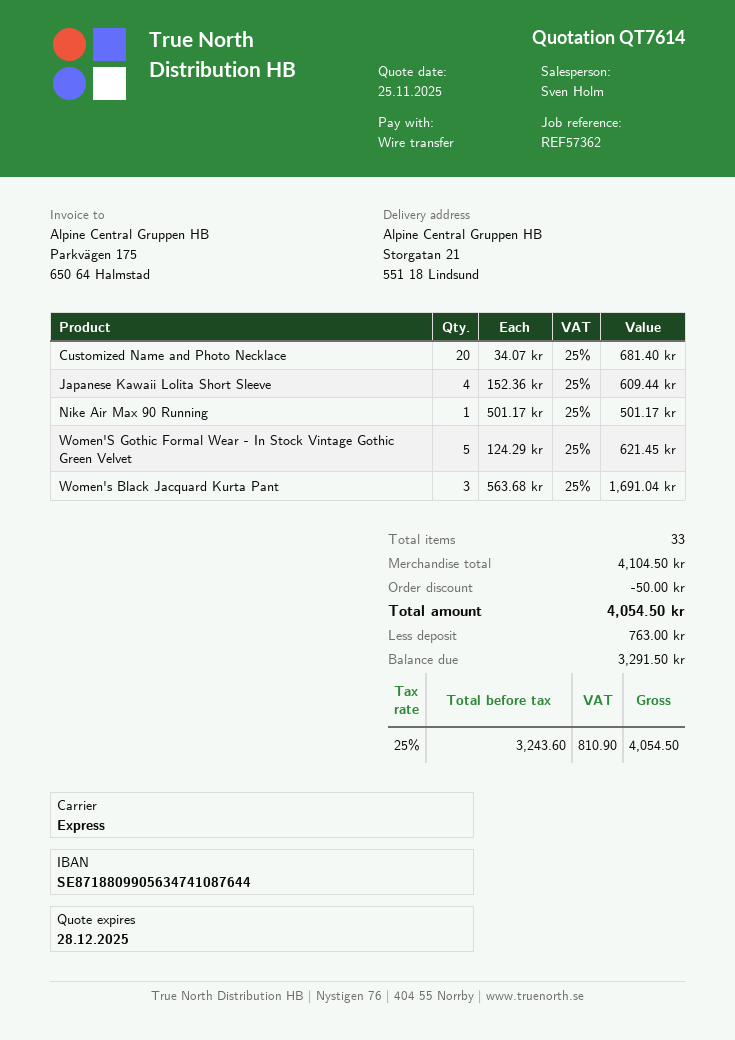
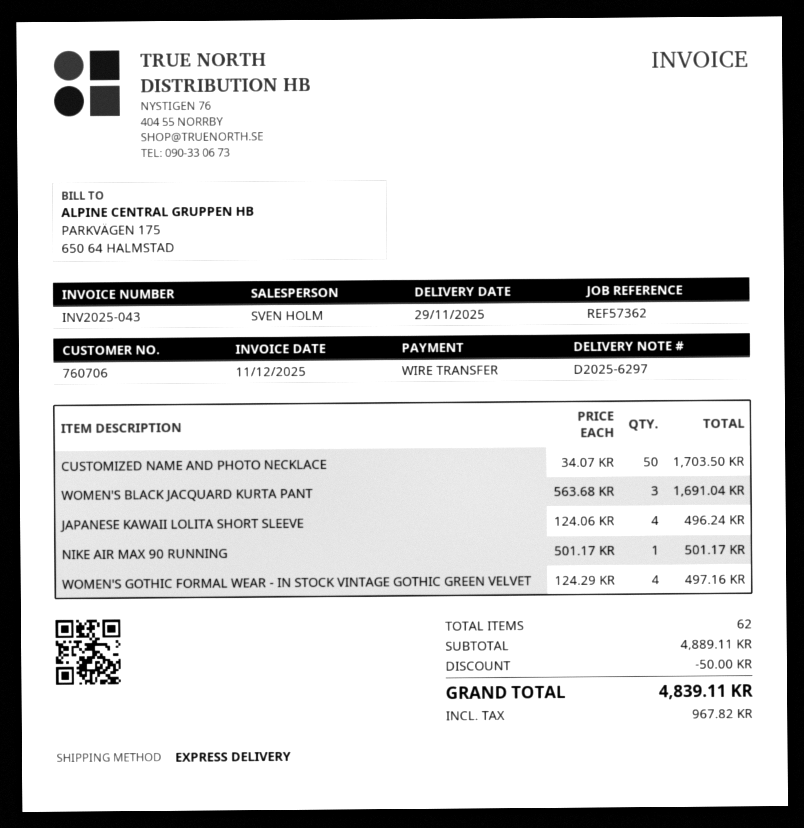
Customized Name and Photo Necklace: 20 x 34.07 = 681.40 -> 50 x 34.07 = 1703.50
Japanese Kawaii Lolita Short Sleeve: 4 x 152.36 = 609.44 -> 4 x 124.06 = 496.24
Women'S Gothic Formal Wear - In Stock Vintage Gothic Green Velvet: 5 x 124.29 = 621.45 -> 4 x 124.29 = 497.16
total quantity: 33 -> 62
subtotal: 4104.50 -> 4889.11
tax: 810.90 -> 967.82
total: 4054.50 -> 4839.11

